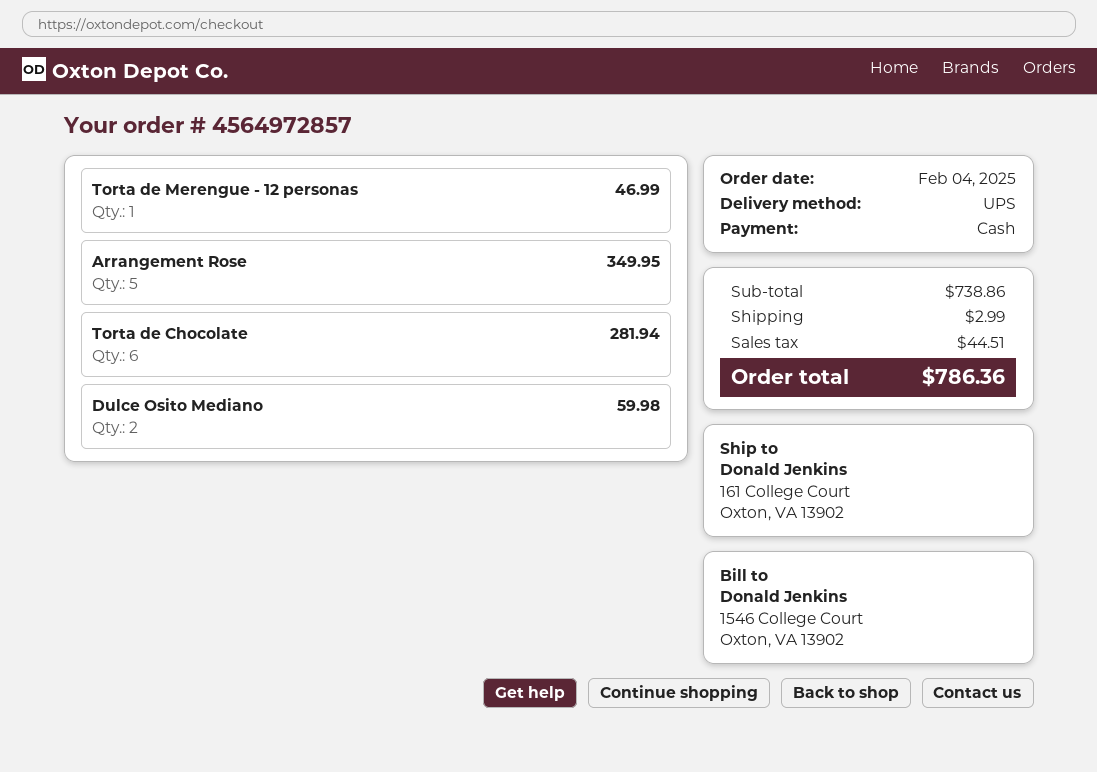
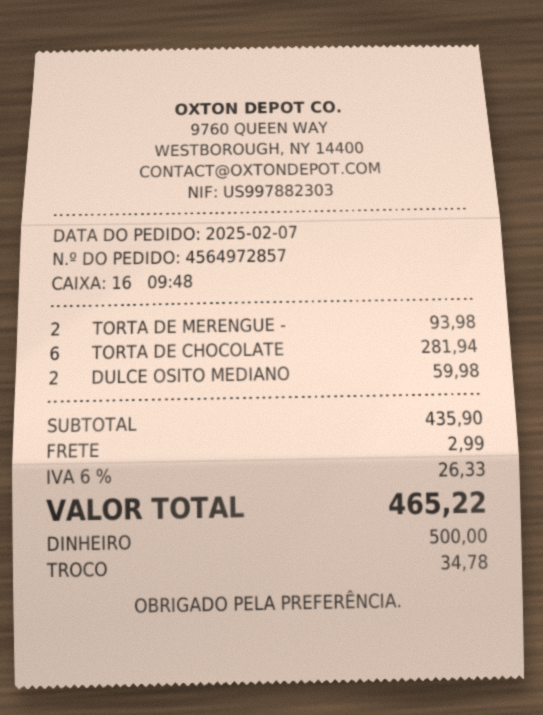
order date: 2025-02-04 -> 2025-02-07
Torta de Merengue - 12 personas: 1 for 46.99 -> 2 for 93.98
Arrangement Rose: 5 for 349.95 -> none
subtotal: 738.86 -> 435.90
tax: 44.51 -> 26.33
total: 786.36 -> 465.22

